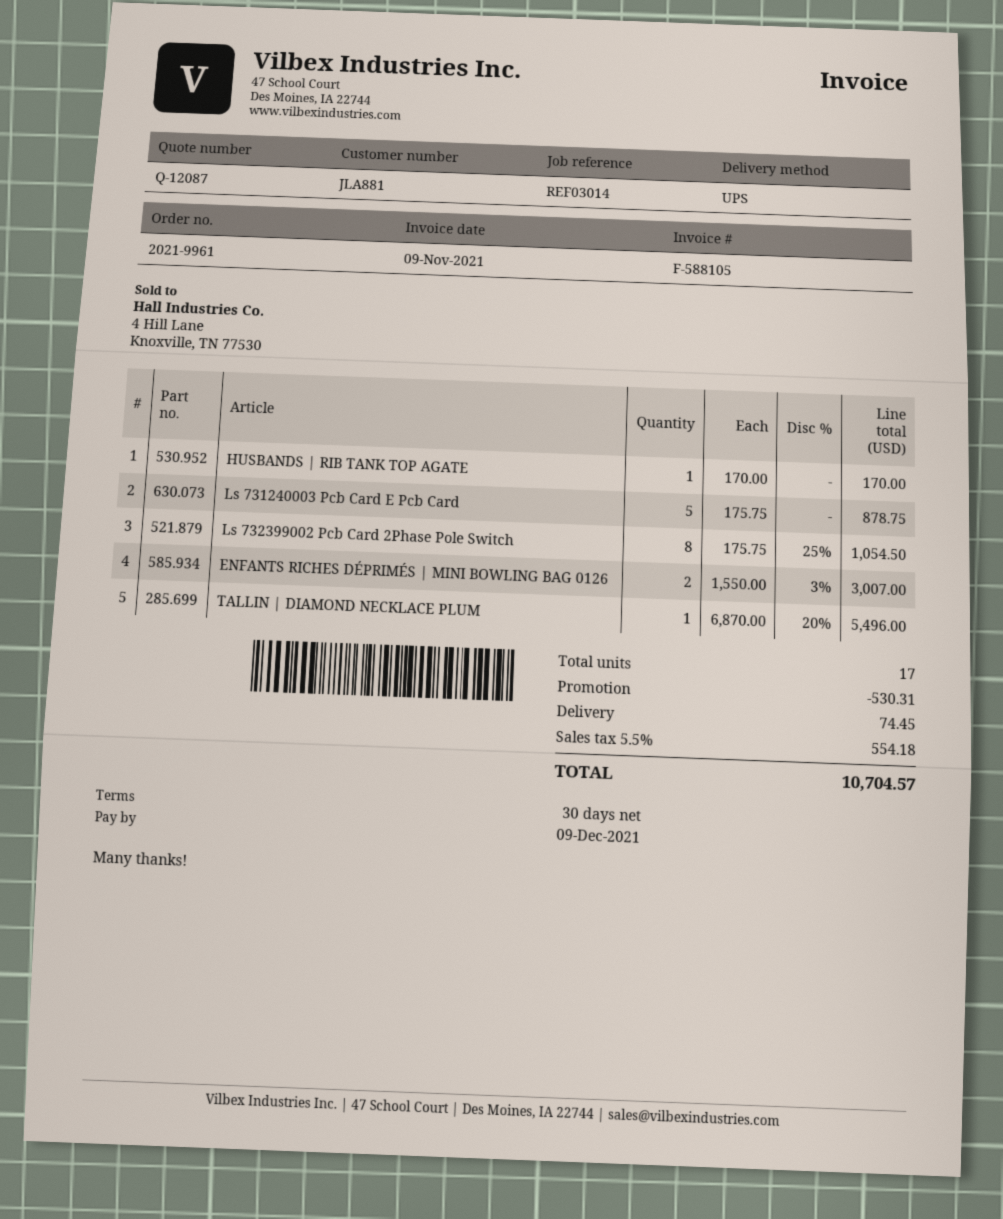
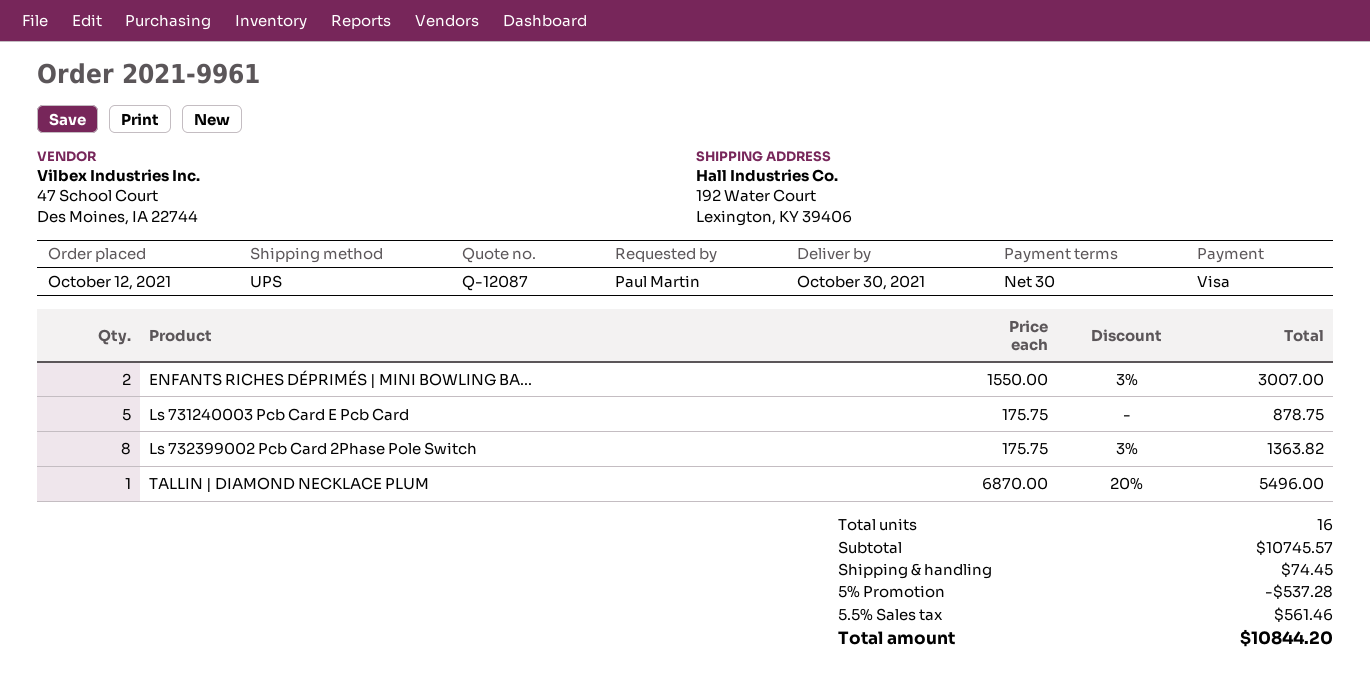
HUSBANDS | RIB TANK TOP AGATE: 1 x 170.00 = 170.00 -> none
Ls 732399002 Pcb Card 2Phase Pole Switch: 8 x 175.75 - 25% = 1054.50 -> 8 x 175.75 - 3% = 1363.82
total quantity: 17 -> 16
discount: 530.31 -> 537.28
tax: 5.5% = 554.18 -> 5.5% = 561.46
total: 10704.57 -> 10844.20

